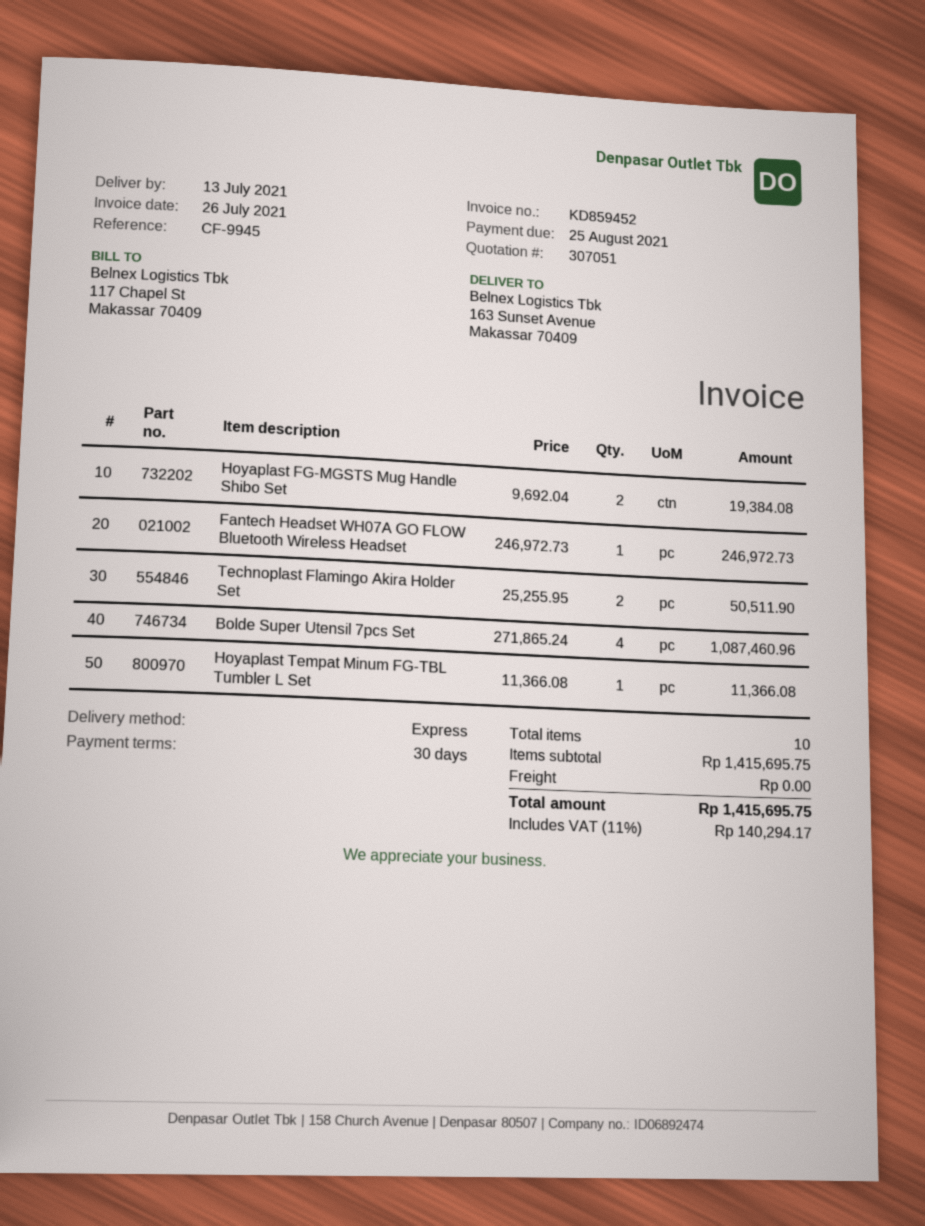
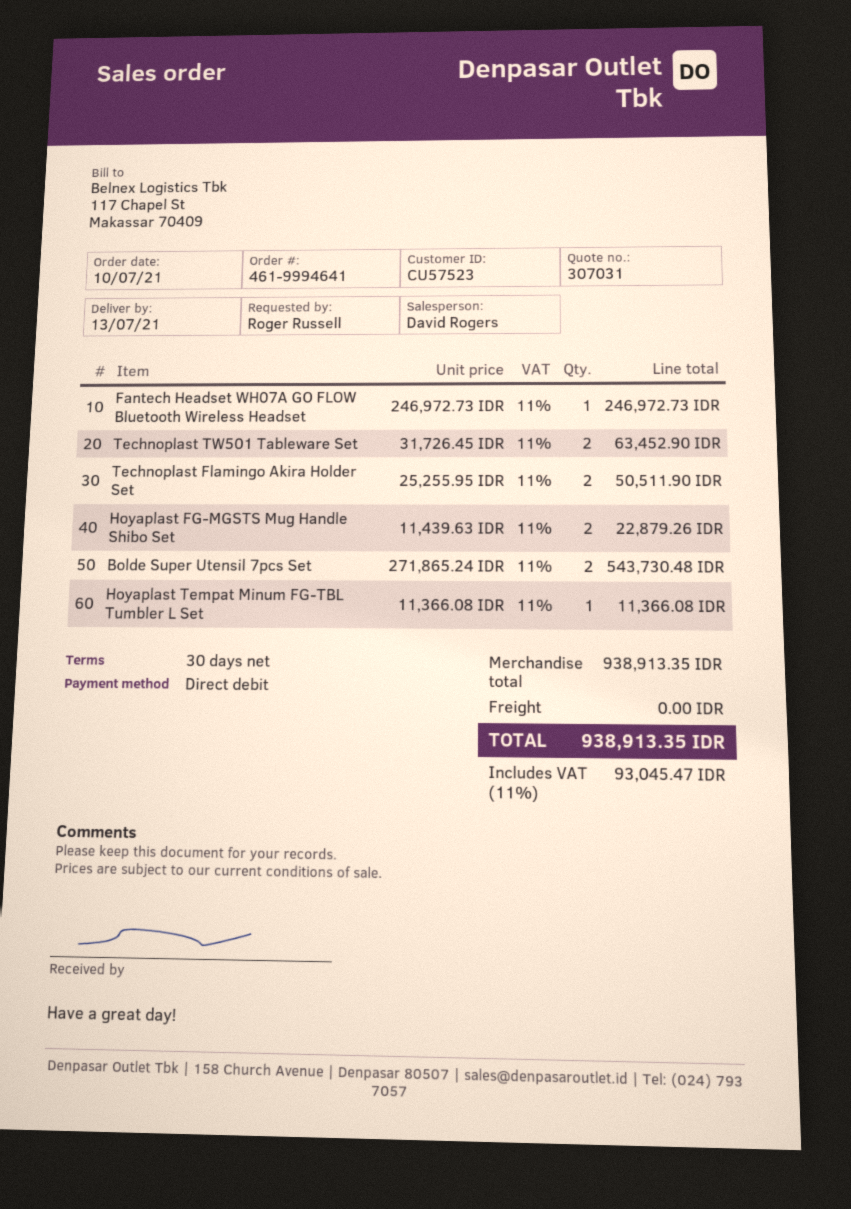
quote number: 307051 -> 307031
Hoyaplast FG-MGSTS Mug Handle Shibo Set: 2 x 9692.04 = 19384.08 -> 2 x 11439.63 = 22879.26
Bolde Super Utensil 7pcs Set: 4 x 271865.24 = 1087460.96 -> 2 x 271865.24 = 543730.48
Technoplast TW501 Tableware Set: none -> 2 x 31726.45 = 63452.90
subtotal: 1415695.75 -> 938913.35
tax: 11% = 140294.17 -> 11% = 93045.47
total: 1415695.75 -> 938913.35

